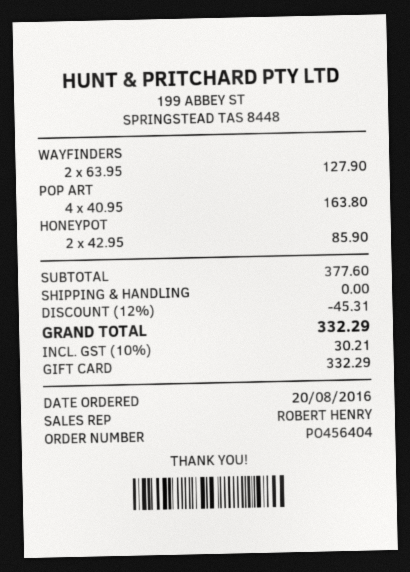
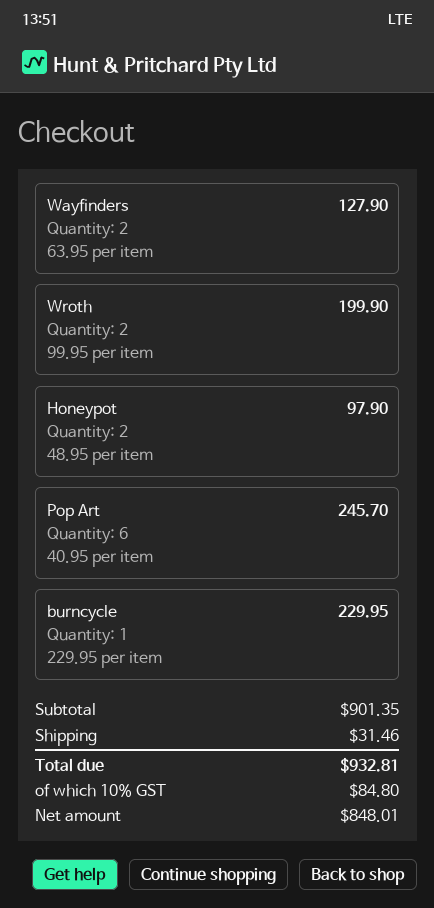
POP ART: 4 x 40.95 = 163.80 -> 6 x 40.95 = 245.70
HONEYPOT: 2 x 42.95 = 85.90 -> 2 x 48.95 = 97.90
Wroth: none -> 2 x 99.95 = 199.90
burncycle: none -> 1 x 229.95 = 229.95
subtotal: 377.60 -> 901.35
discount: 12% = 45.31 -> none
shipping: 0.00 -> 31.46
tax: 10% = 30.21 -> 10% = 84.80
total: 332.29 -> 932.81

